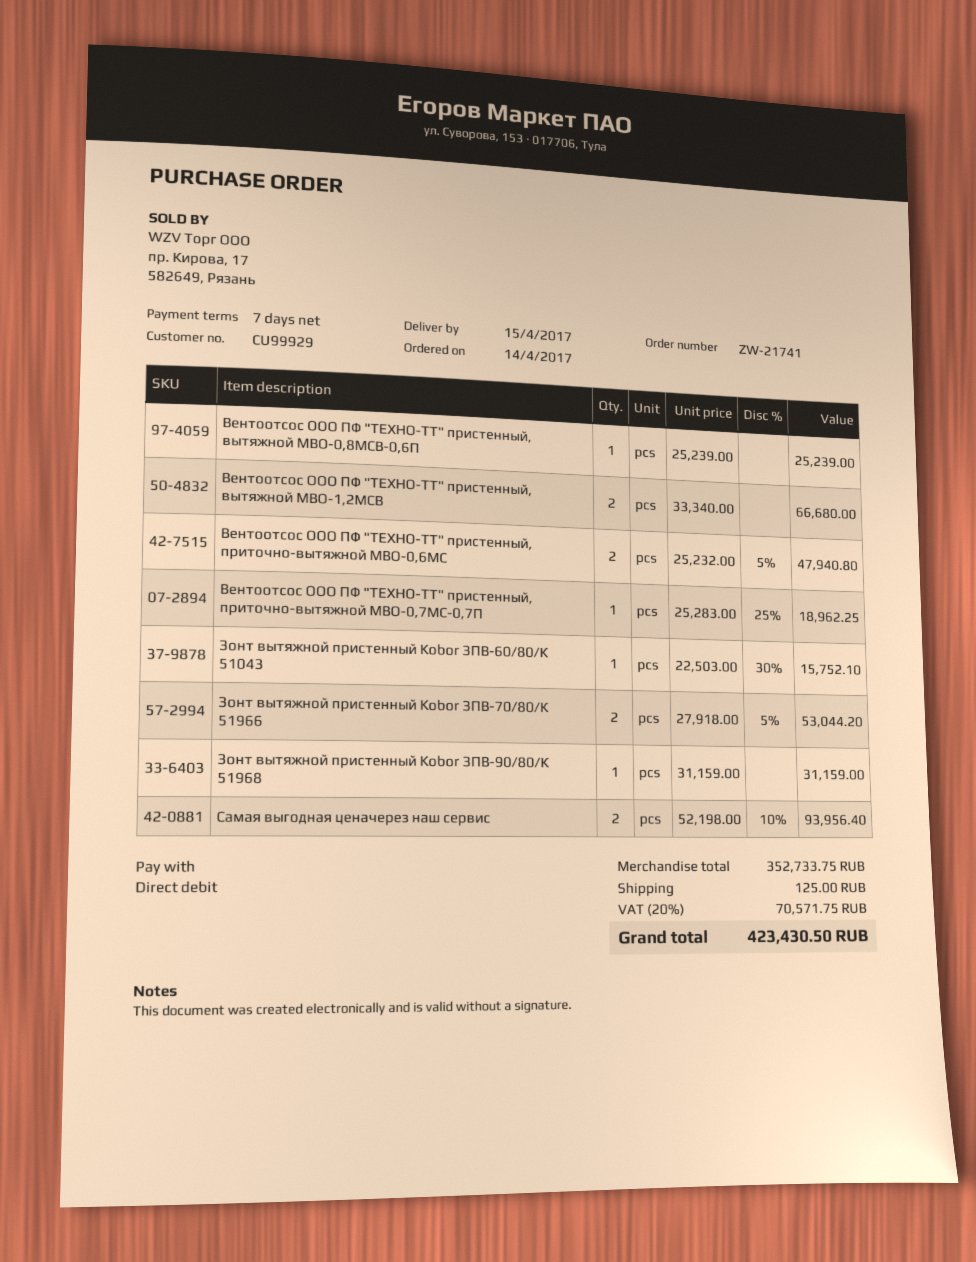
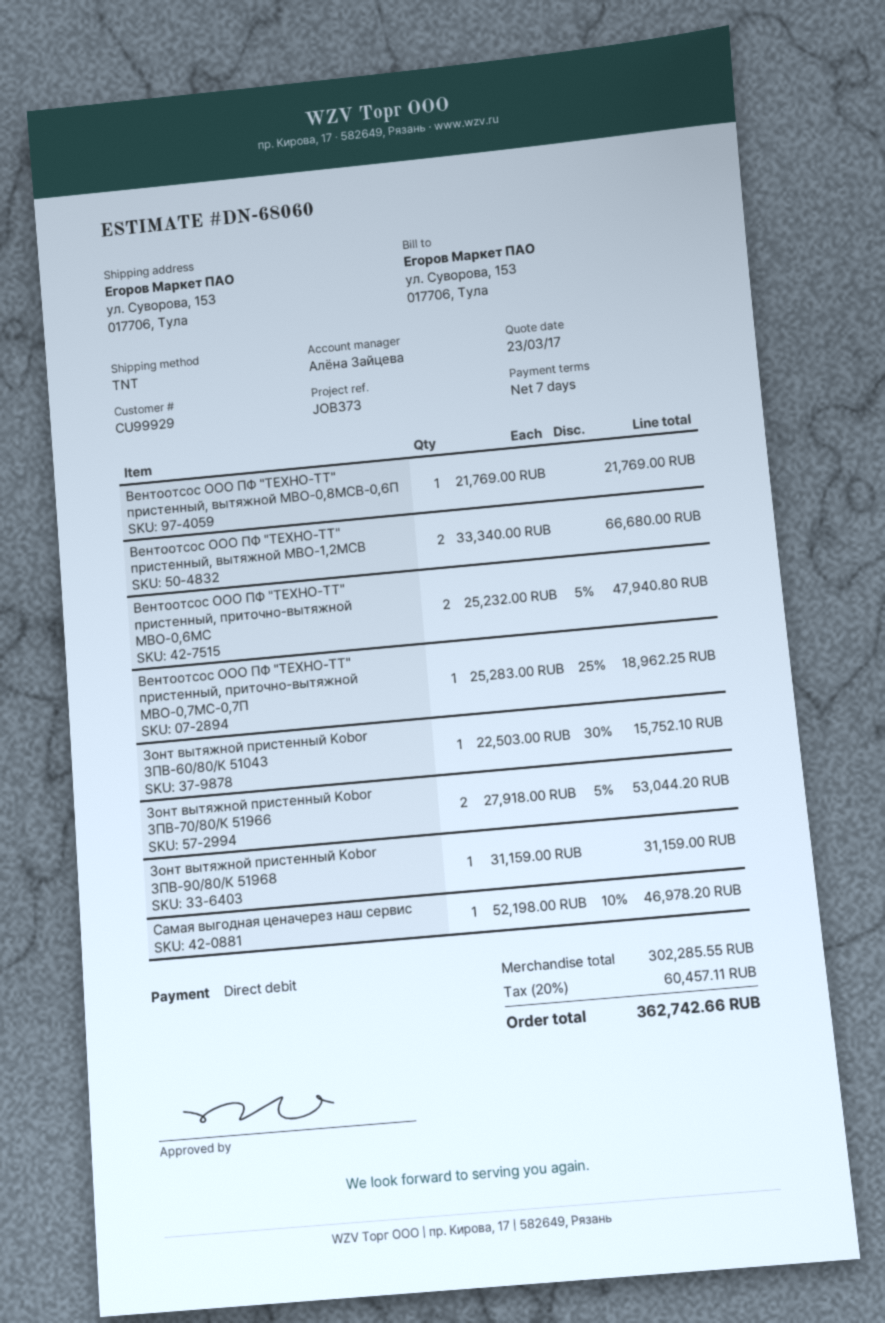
Вентоотсос ООО ПФ "ТЕХНО-ТТ" пристенный, вытяжной МВО-0,8МСВ-0,6П: 1 x 25239.00 = 25239.00 -> 1 x 21769.00 = 21769.00
Самая выгодная ценачерез наш сервис: 2 x 52198.00 - 10% = 93956.40 -> 1 x 52198.00 - 10% = 46978.20
subtotal: 352733.75 -> 302285.55
shipping: 125.00 -> none
tax: 20% = 70571.75 -> 20% = 60457.11
total: 423430.50 -> 362742.66

